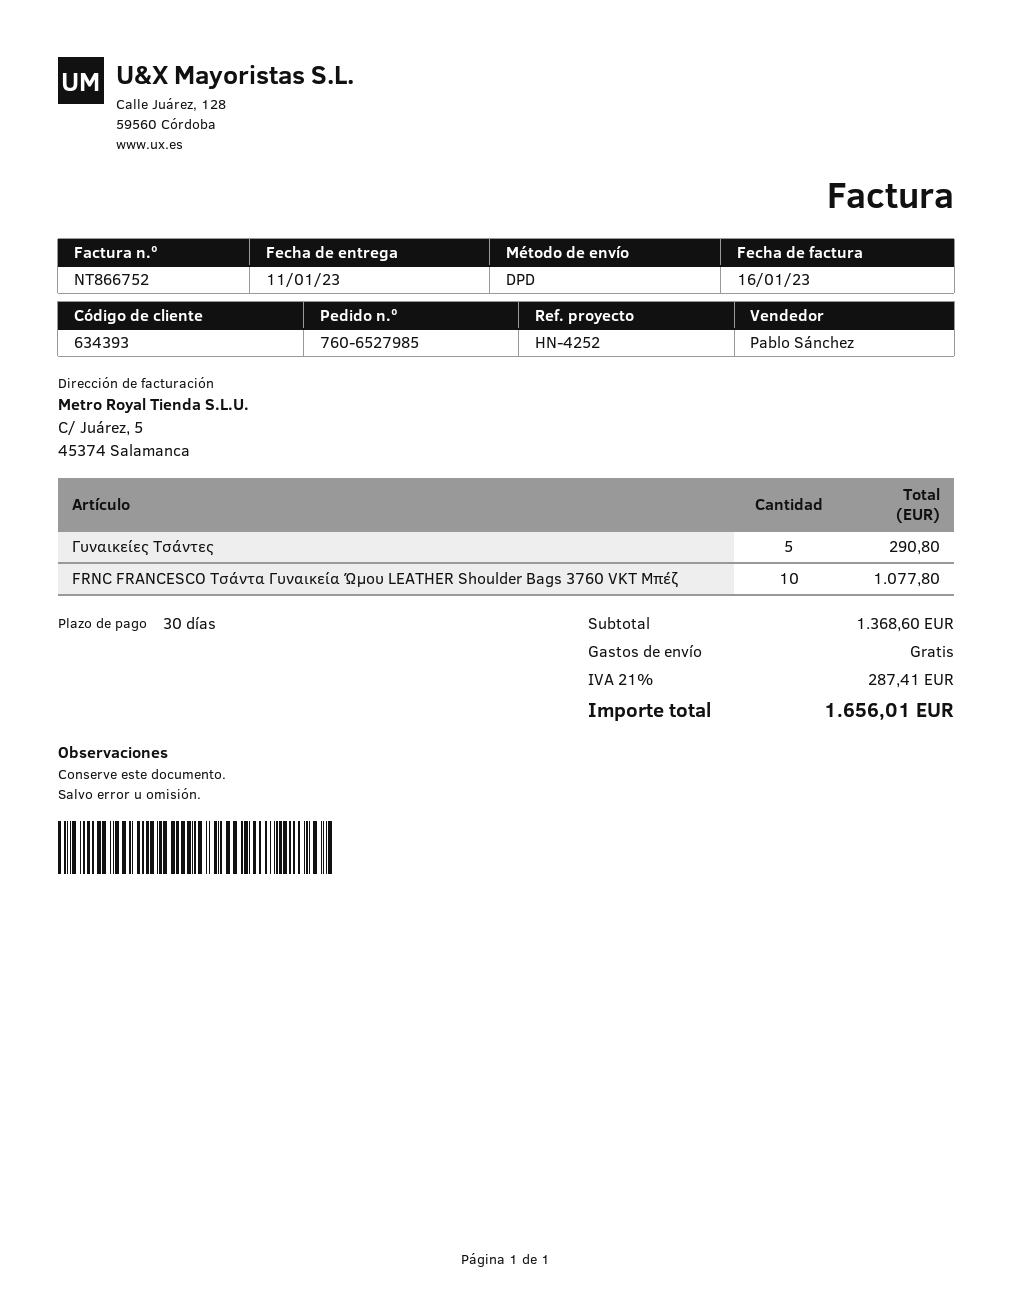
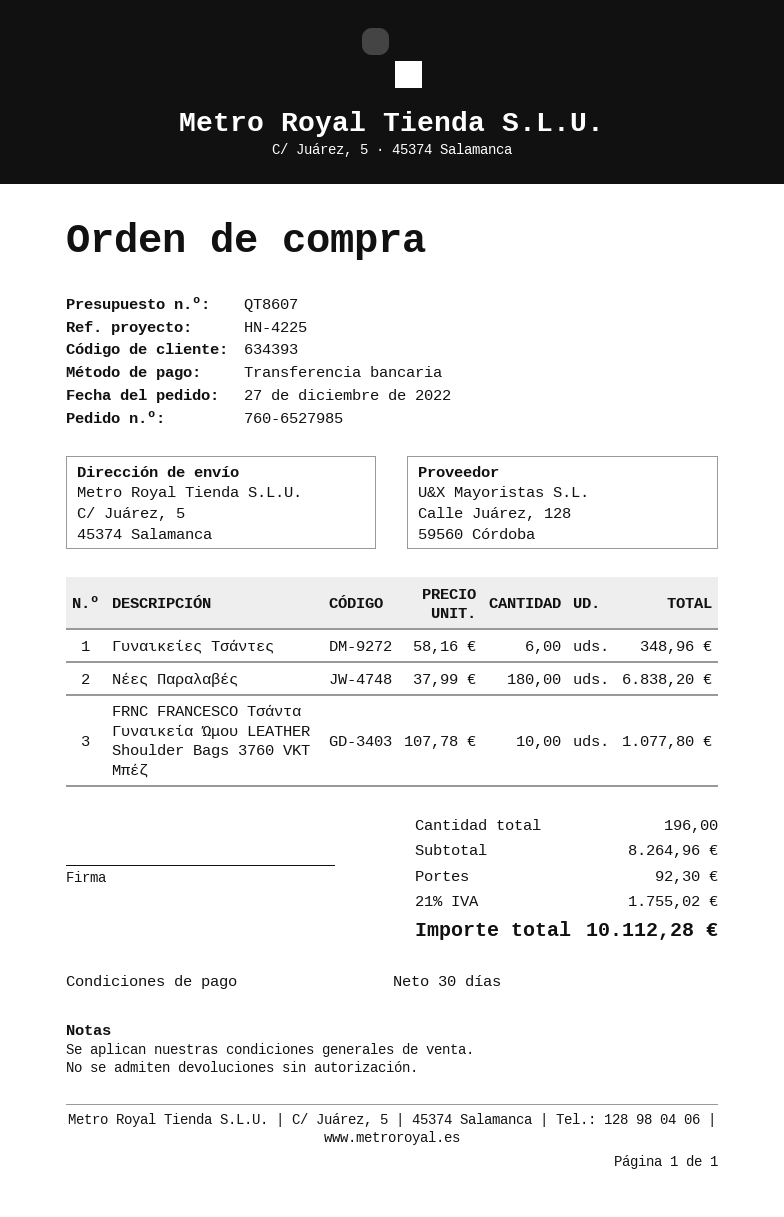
reference: HN-4252 -> HN-4225
Γυναικείες Τσάντες: 5 for 290.80 -> 6 for 348.96
Νέες Παραλαβές: none -> 180 for 6838.20
subtotal: 1368.60 -> 8264.96
shipping: 0.00 -> 92.30
tax: 21% = 287.41 -> 21% = 1755.02
total: 1656.01 -> 10112.28

